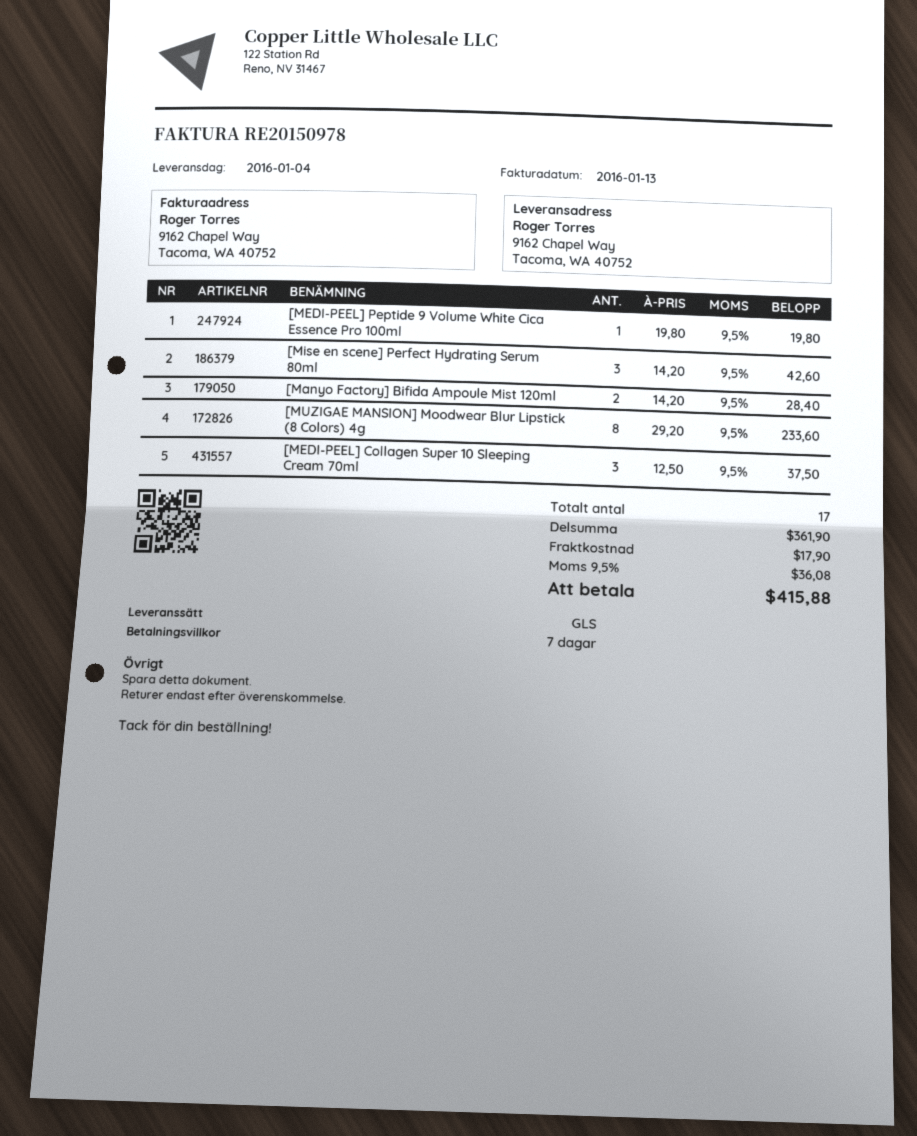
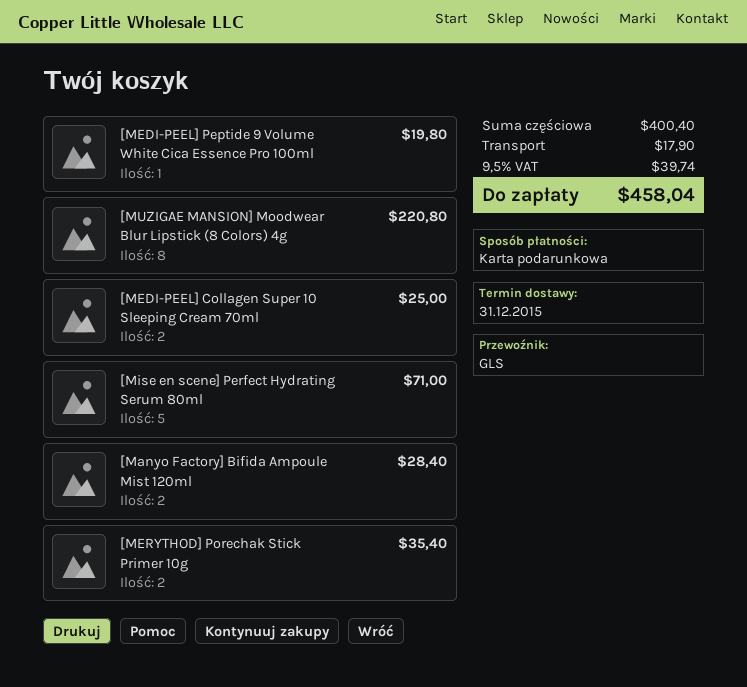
delivery date: 2016-01-04 -> 2015-12-31
[Mise en scene] Perfect Hydrating Serum 80ml: 3 for 42.60 -> 5 for 71.00
[MUZIGAE MANSION] Moodwear Blur Lipstick (8 Colors) 4g: 8 for 233.60 -> 8 for 220.80
[MEDI-PEEL] Collagen Super 10 Sleeping Cream 70ml: 3 for 37.50 -> 2 for 25.00
[MERYTHOD] Porechak Stick Primer 10g: none -> 2 for 35.40
subtotal: 361.90 -> 400.40
tax: 9.5% = 36.08 -> 9.5% = 39.74
total: 415.88 -> 458.04

